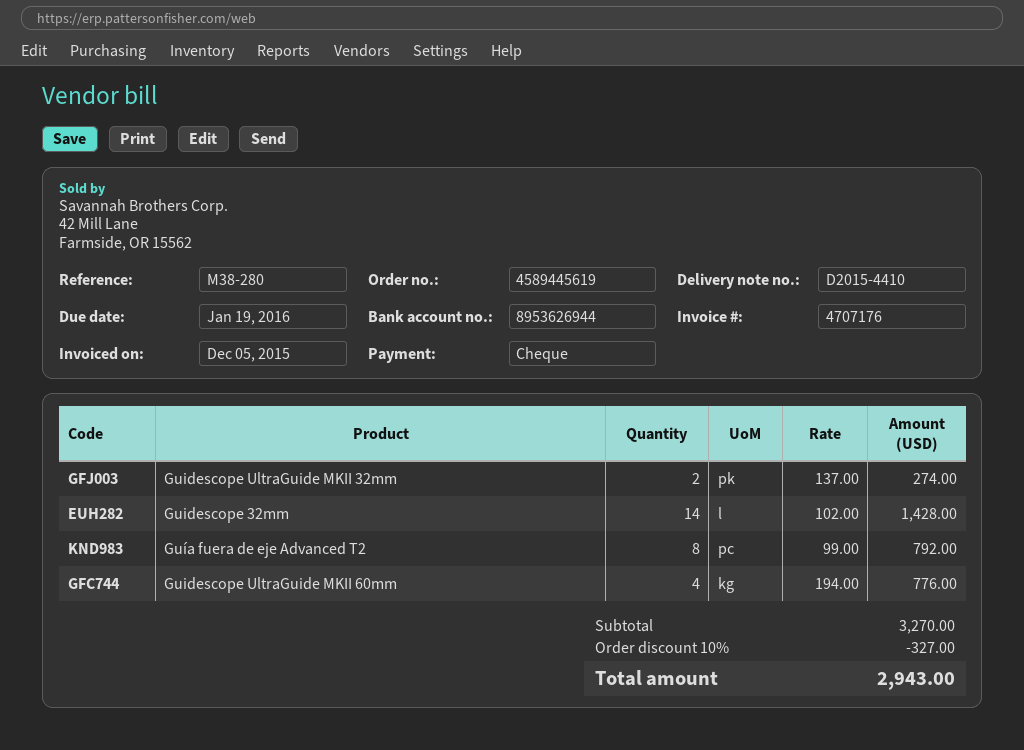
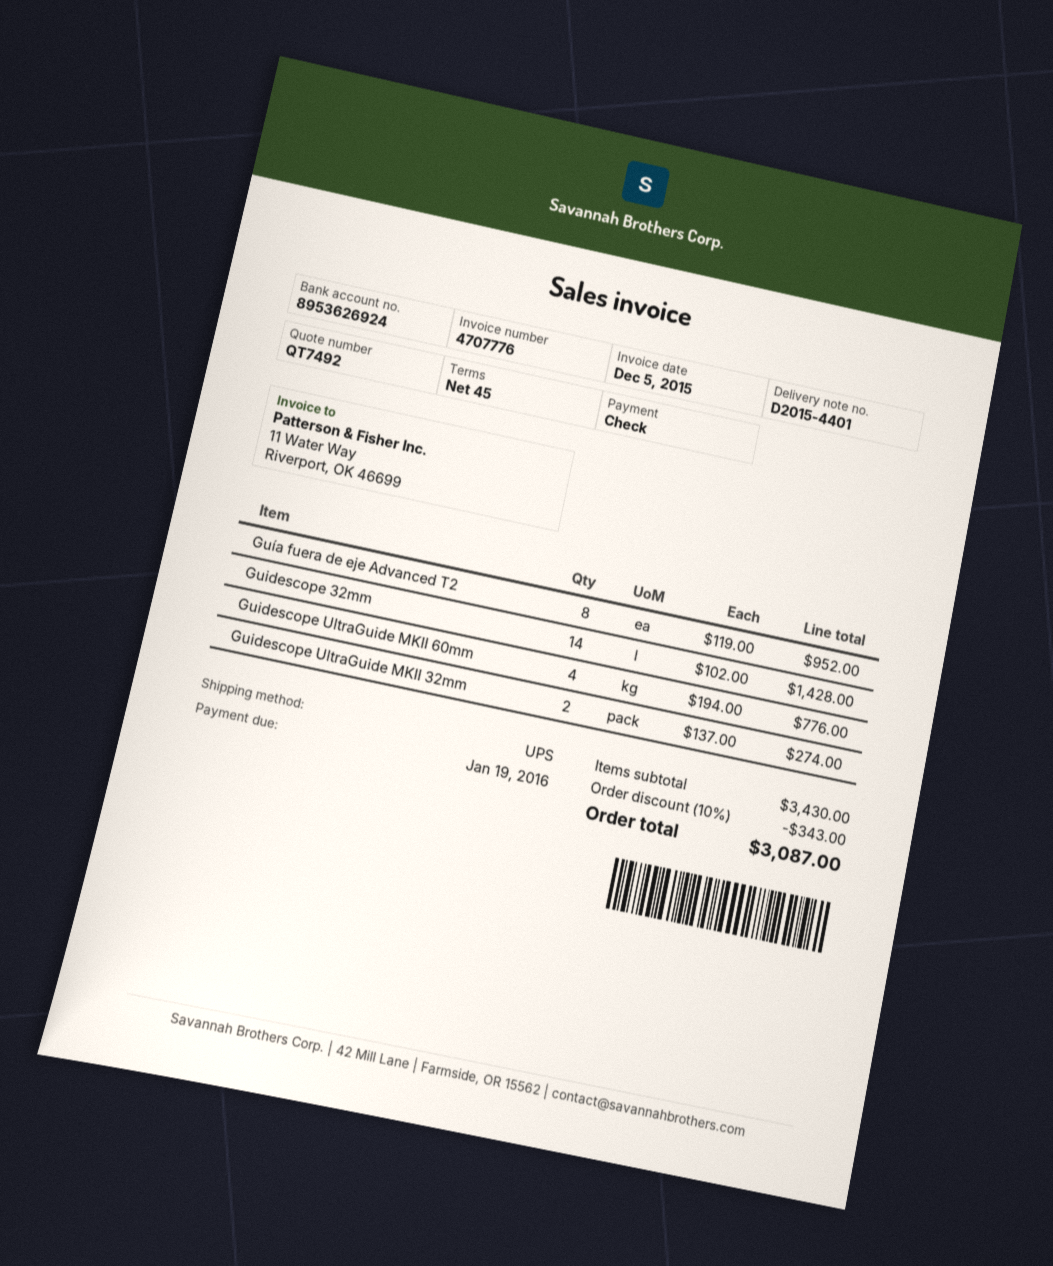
delivery note number: D2015-4410 -> D2015-4401
invoice number: 4707176 -> 4707776
bank account: 8953626944 -> 8953626924
Guía fuera de eje Advanced T2: 8 x 99.00 = 792.00 -> 8 x 119.00 = 952.00
subtotal: 3270.00 -> 3430.00
discount: 10% = 327.00 -> 10% = 343.00
total: 2943.00 -> 3087.00

